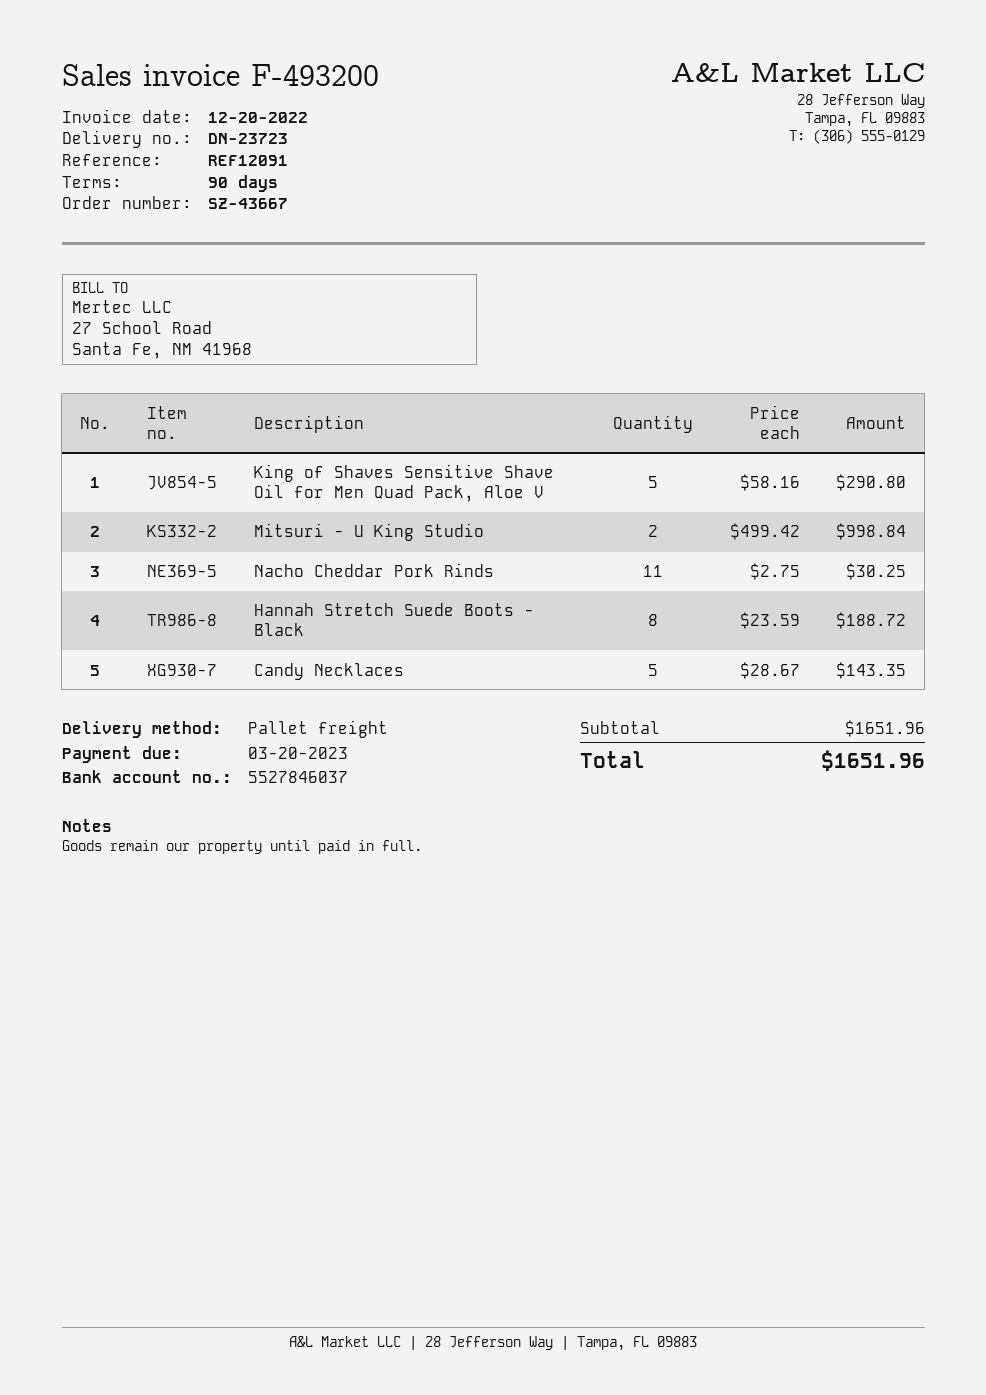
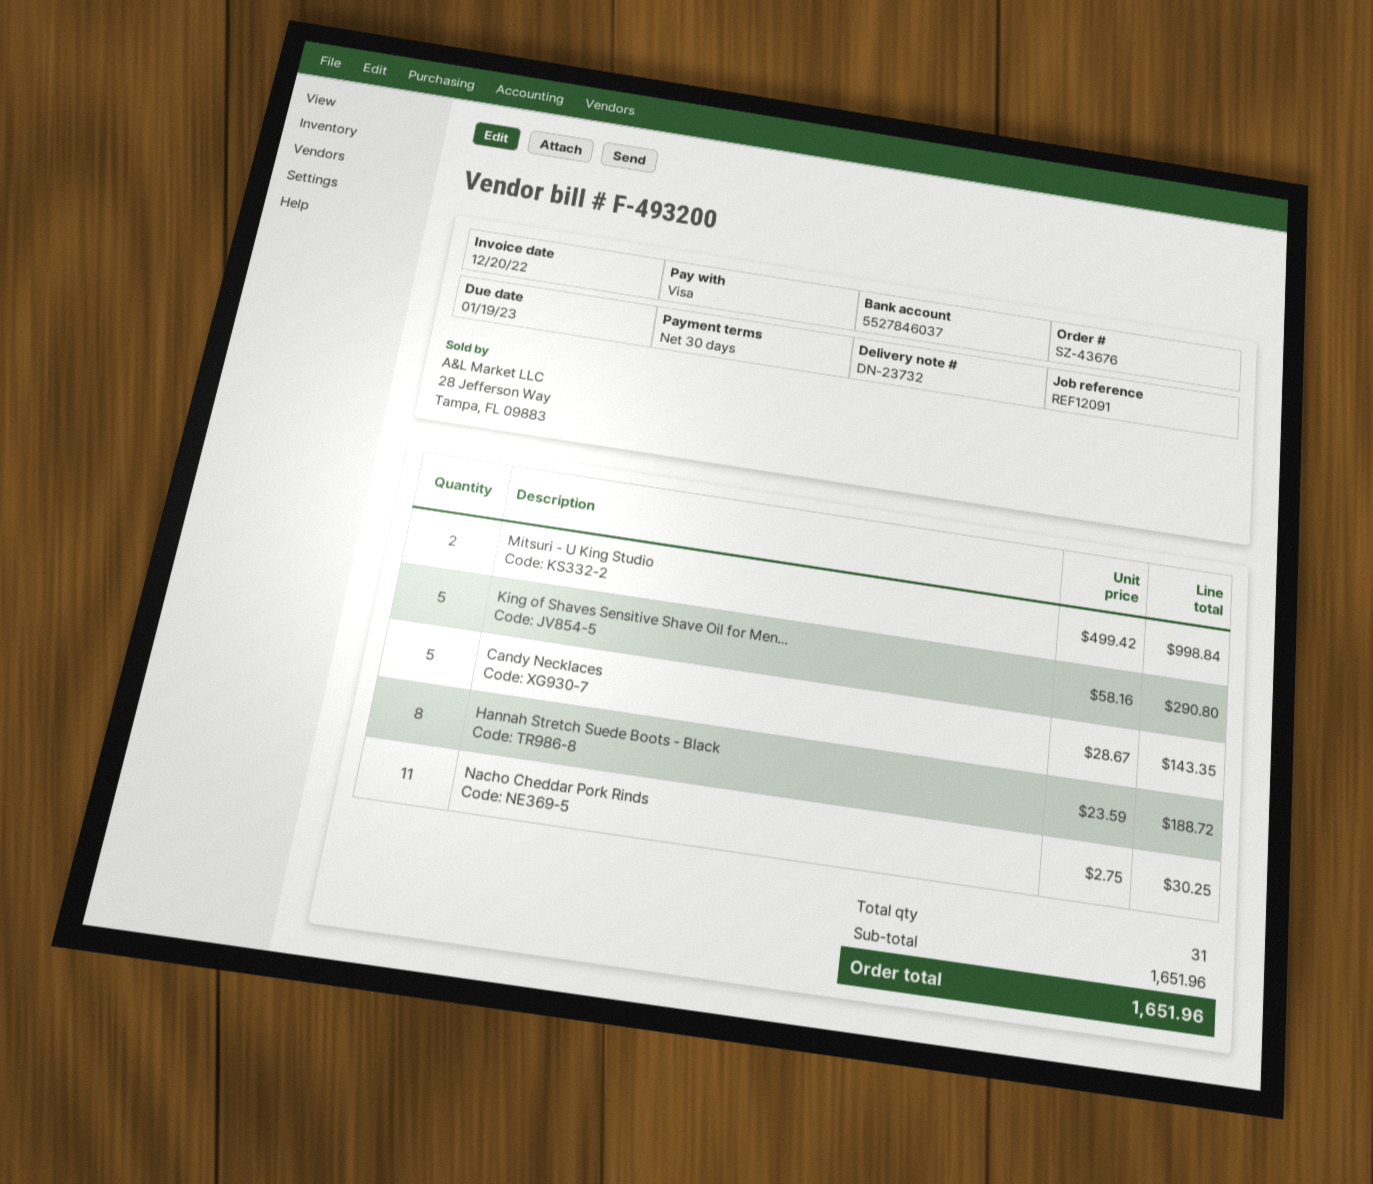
order number: SZ-43667 -> SZ-43676
delivery note number: DN-23723 -> DN-23732
payment terms: 90 days -> 30 days
due date: 2023-03-20 -> 2023-01-19

